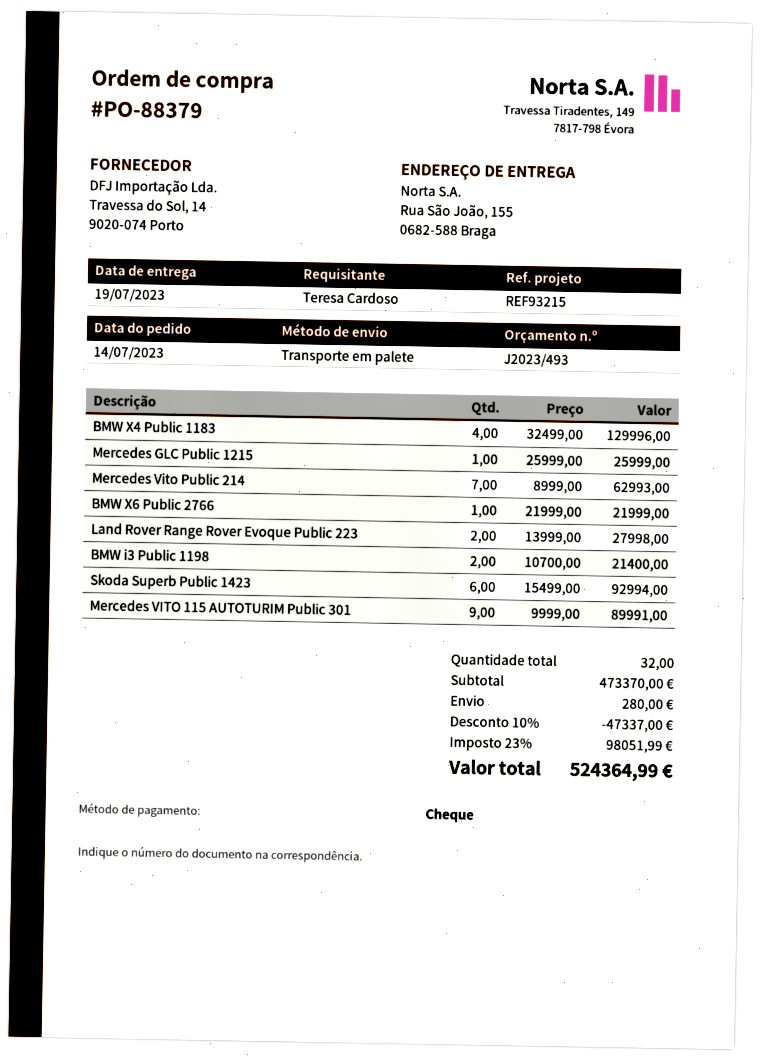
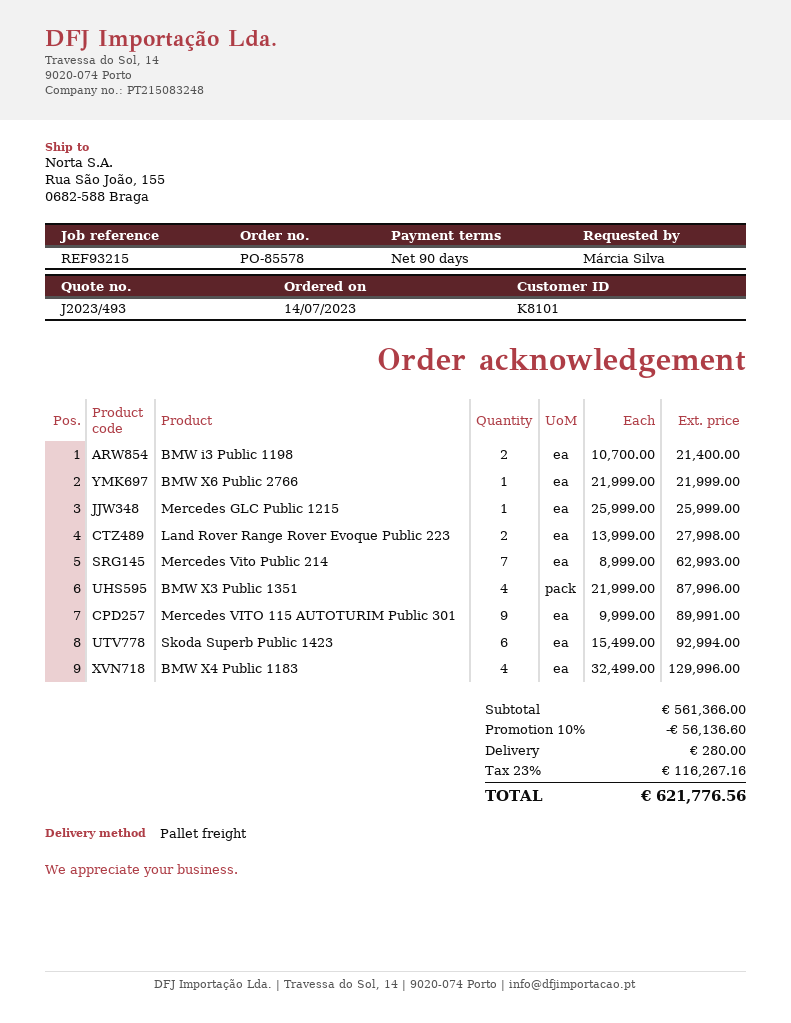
order number: PO-88379 -> PO-85578
ordered by: Teresa Cardoso -> Márcia Silva
BMW X3 Public 1351: none -> 4 x 21999.00 = 87996.00
subtotal: 473370.00 -> 561366.00
discount: 10% = 47337.00 -> 10% = 56136.60
tax: 23% = 98051.99 -> 23% = 116267.16
total: 524364.99 -> 621776.56

